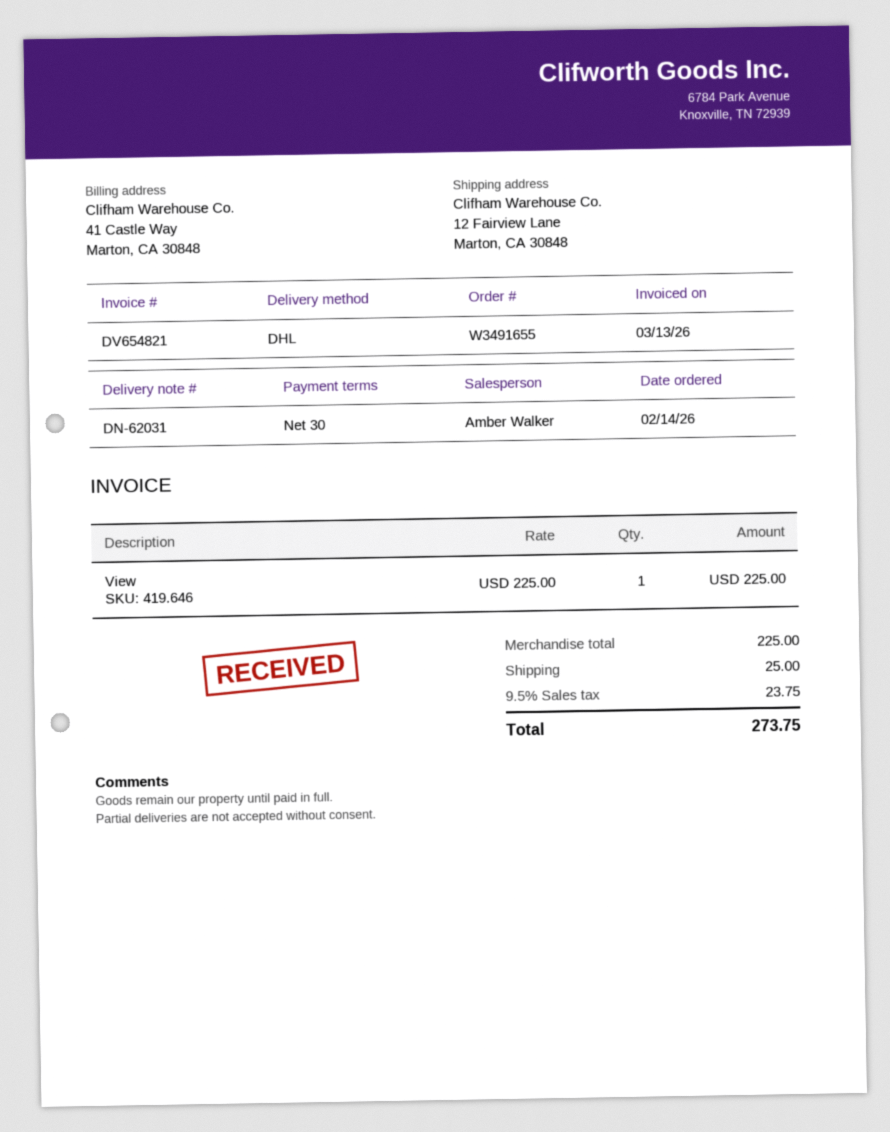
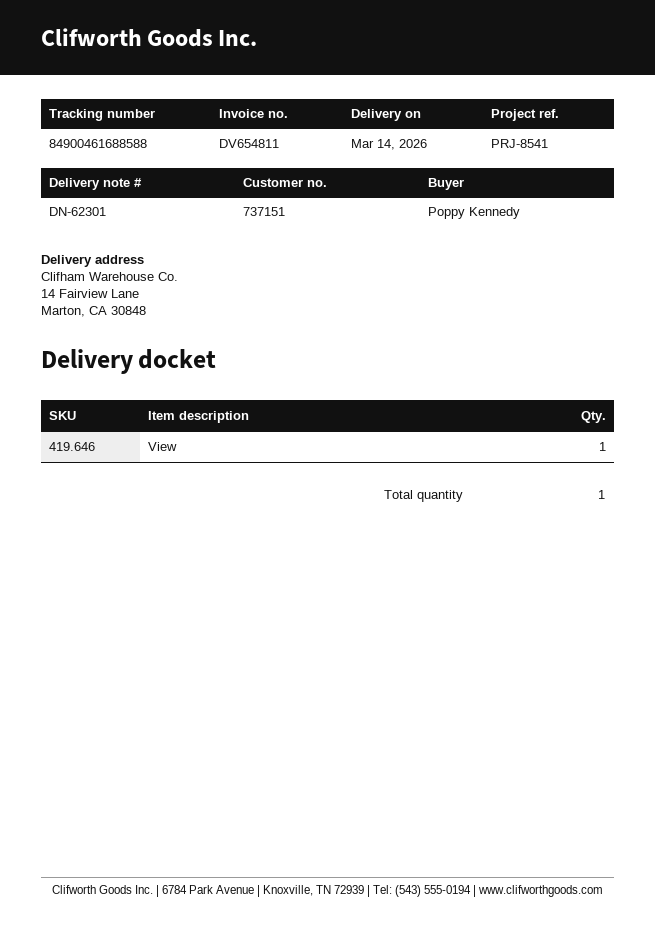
delivery note number: DN-62031 -> DN-62301
invoice number: DV654821 -> DV654811
ship to: 12 Fairview Lane, Marton, CA 30848 -> 14 Fairview Lane, Marton, CA 30848

